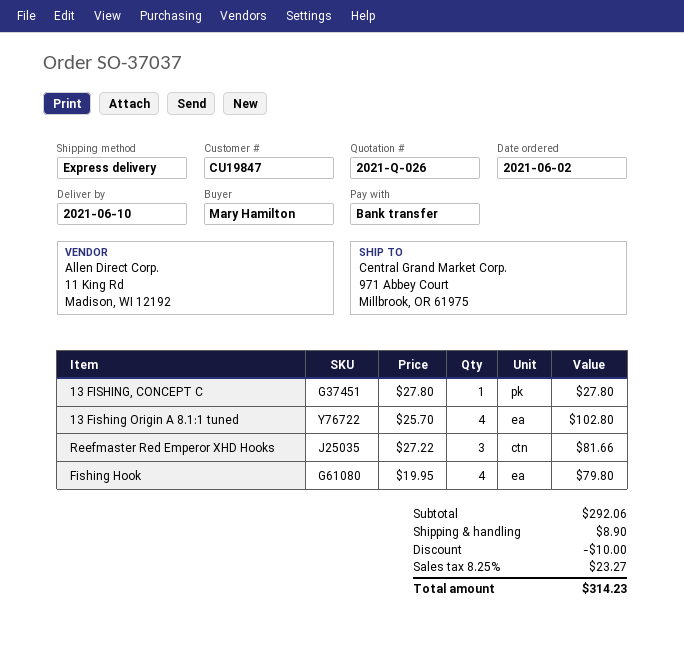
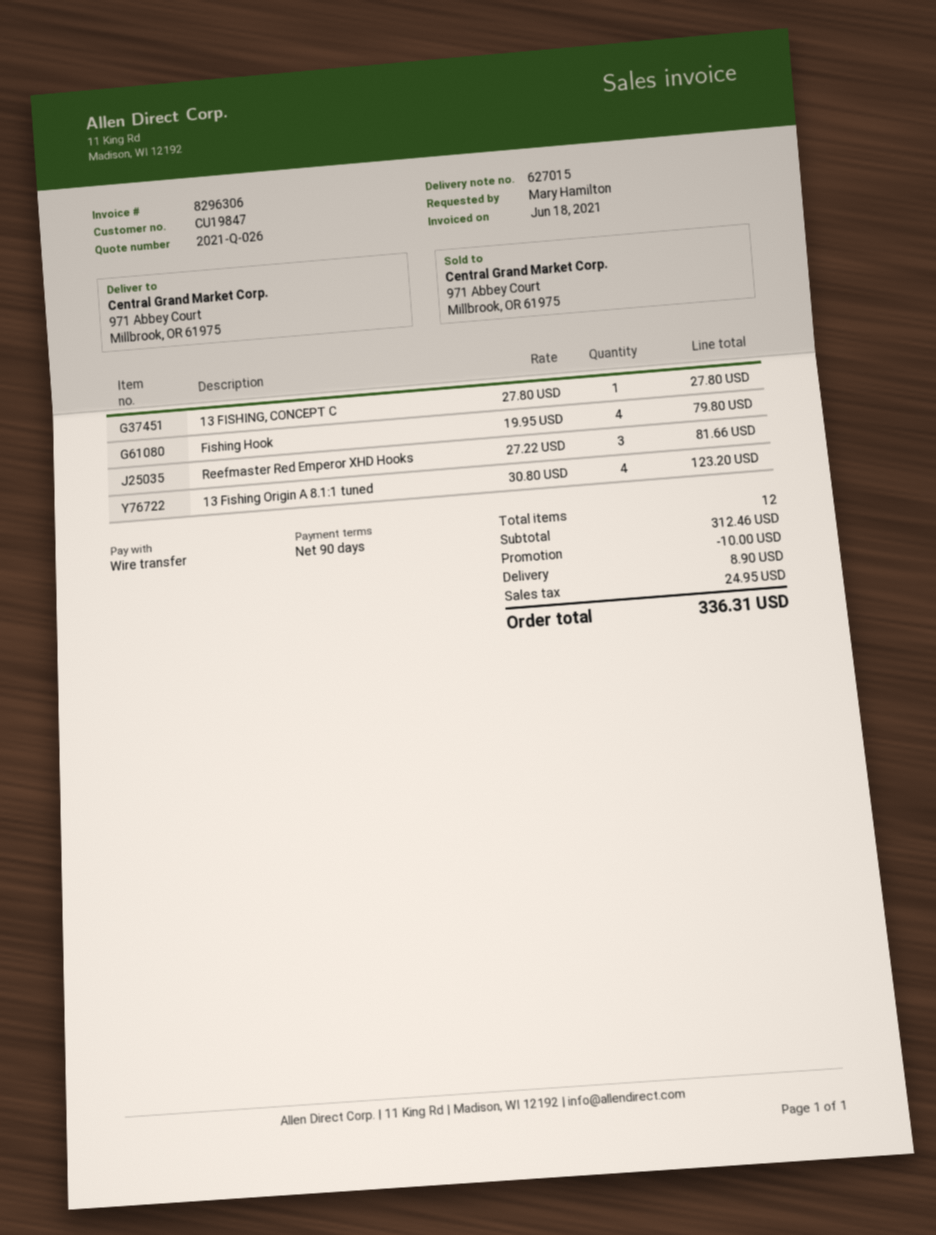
13 Fishing Origin A 8.1:1 tuned: 4 x 25.70 = 102.80 -> 4 x 30.80 = 123.20
subtotal: 292.06 -> 312.46
tax: 23.27 -> 24.95
total: 314.23 -> 336.31

